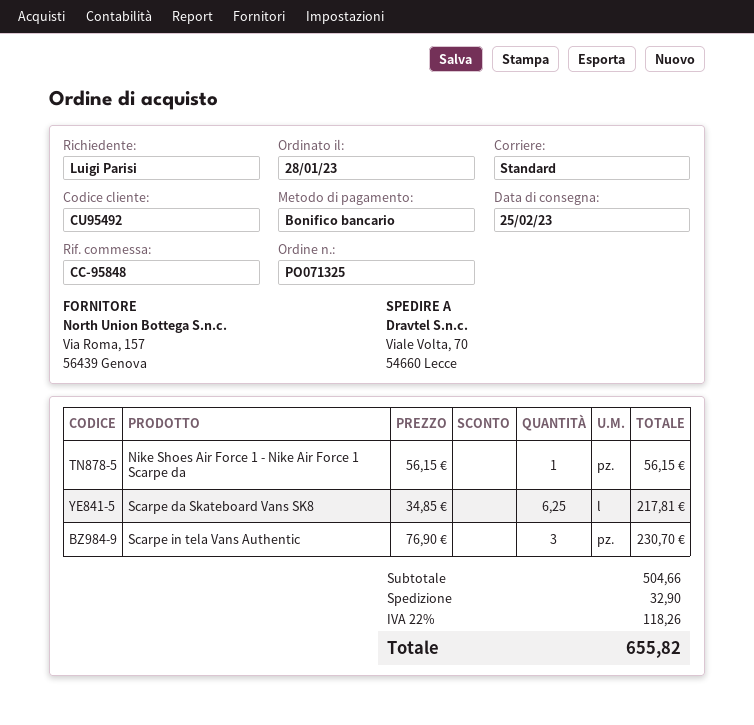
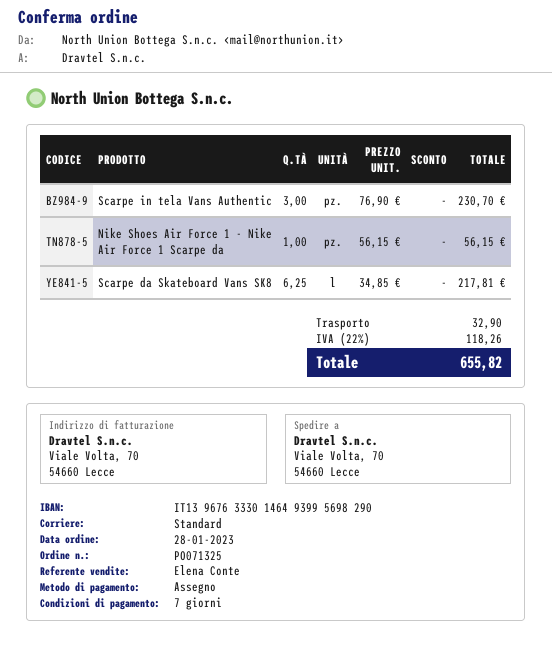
payment method: bank transfer -> cheque

